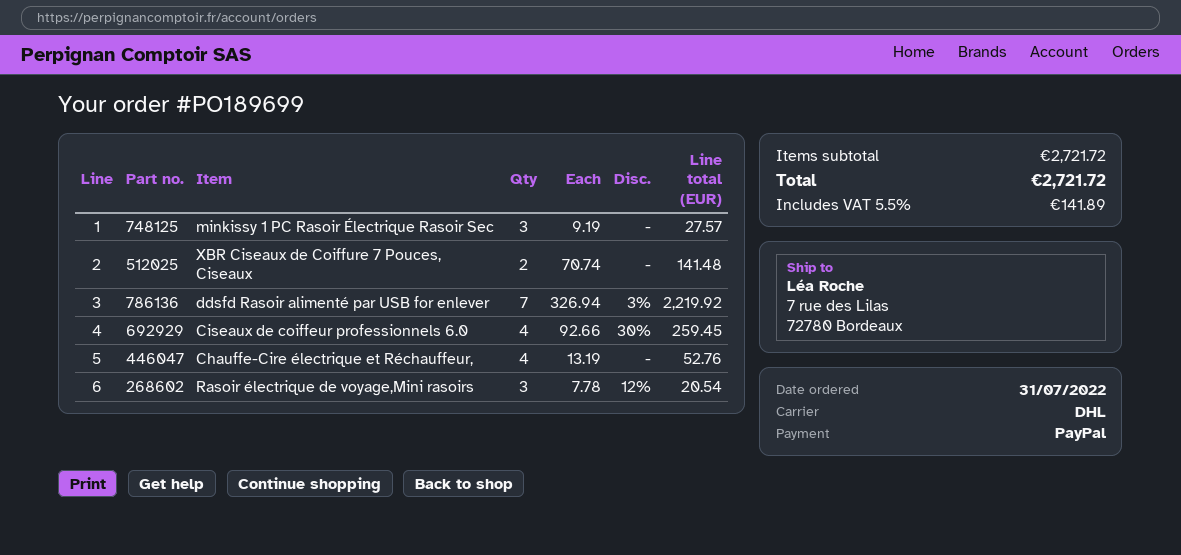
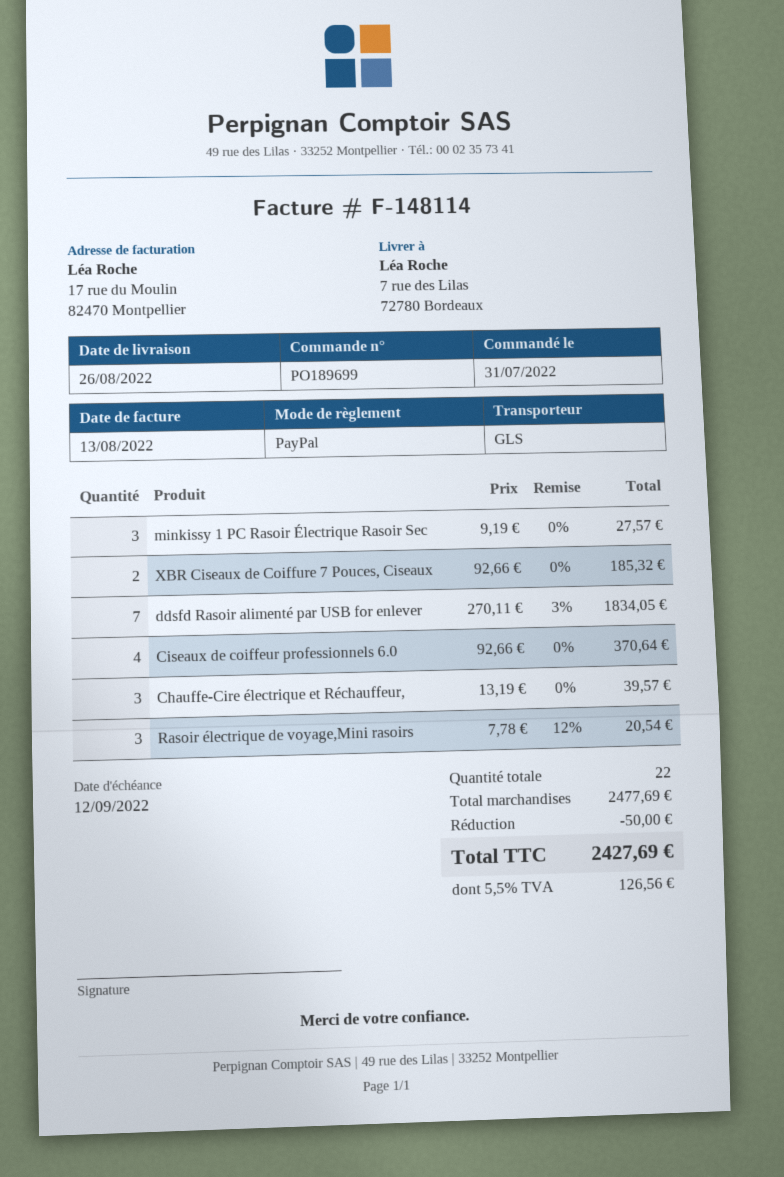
shipping method: DHL -> GLS
XBR Ciseaux de Coiffure 7 Pouces, Ciseaux: 2 x 70.74 = 141.48 -> 2 x 92.66 = 185.32
ddsfd Rasoir alimenté par USB for enlever: 7 x 326.94 - 3% = 2219.92 -> 7 x 270.11 - 3% = 1834.05
Ciseaux de coiffeur professionnels 6.0: 4 x 92.66 - 30% = 259.45 -> 4 x 92.66 = 370.64
Chauffe-Cire électrique et Réchauffeur,: 4 x 13.19 = 52.76 -> 3 x 13.19 = 39.57
subtotal: 2721.72 -> 2477.69
discount: none -> 50.00
tax: 5.5% = 141.89 -> 5.5% = 126.56
total: 2721.72 -> 2427.69

